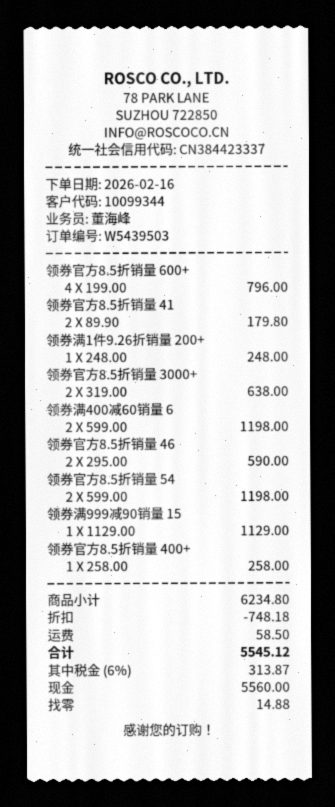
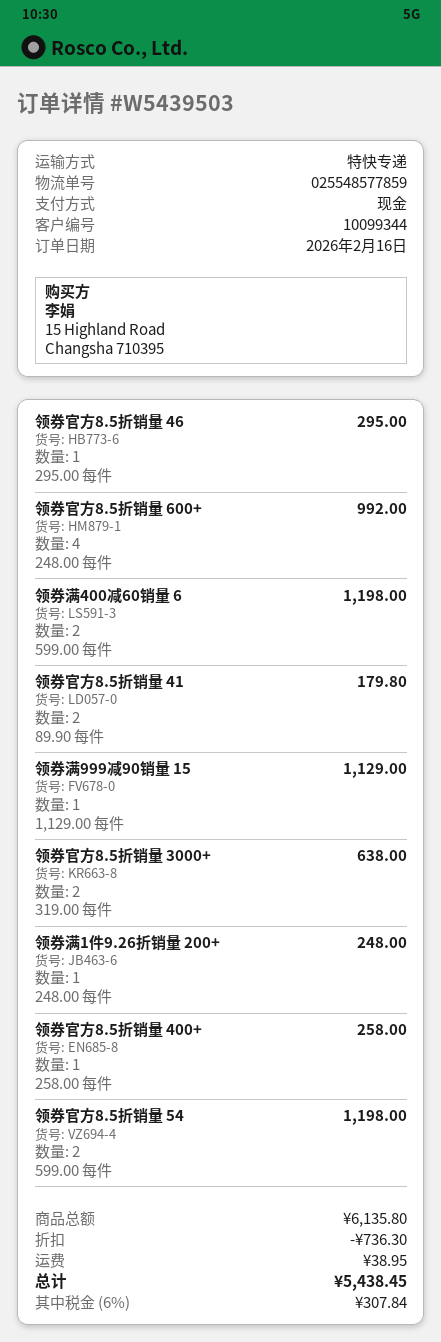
领券官方8.5折销量 600+: 4 x 199.00 = 796.00 -> 4 x 248.00 = 992.00
领券官方8.5折销量 46: 2 x 295.00 = 590.00 -> 1 x 295.00 = 295.00
subtotal: 6234.80 -> 6135.80
discount: 748.18 -> 736.30
shipping: 58.50 -> 38.95
tax: 6% = 313.87 -> 6% = 307.84
total: 5545.12 -> 5438.45

